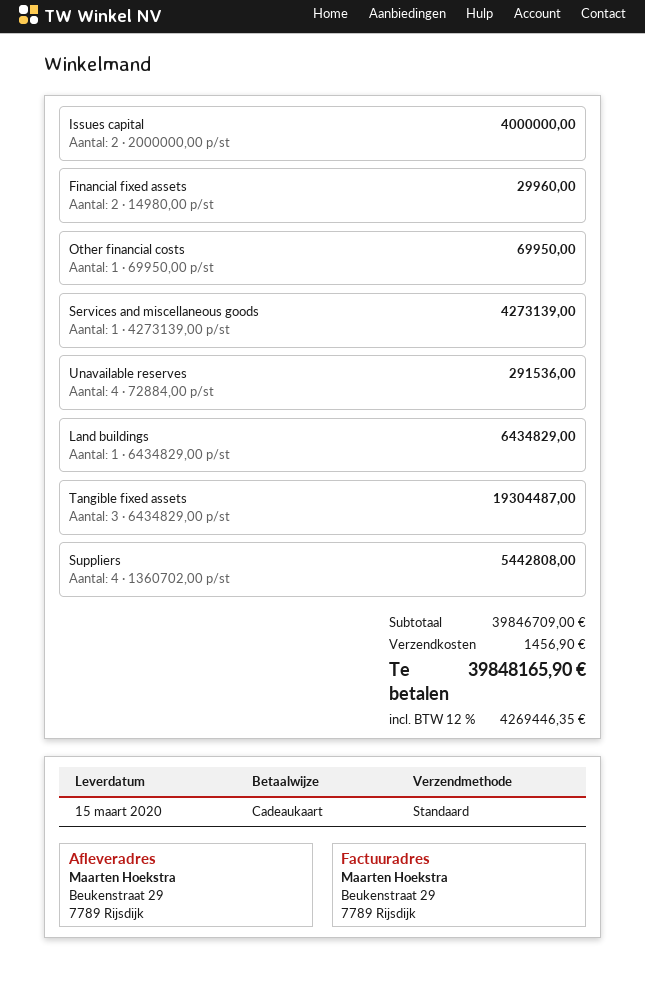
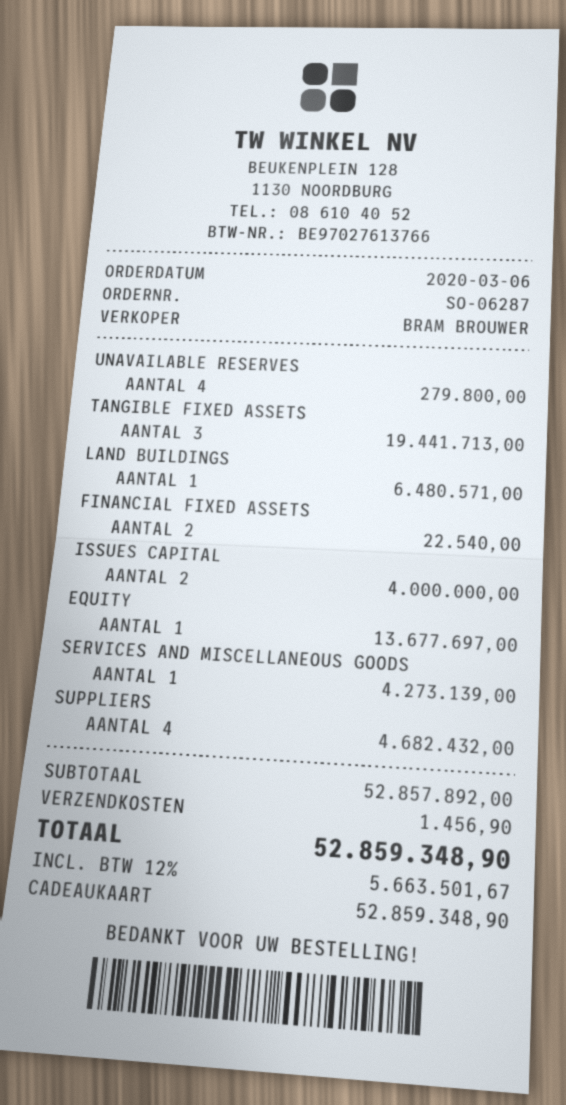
Financial fixed assets: 2 for 29960.00 -> 2 for 22540.00
Other financial costs: 1 for 69950.00 -> none
Unavailable reserves: 4 for 291536.00 -> 4 for 279800.00
Land buildings: 1 for 6434829.00 -> 1 for 6480571.00
Tangible fixed assets: 3 for 19304487.00 -> 3 for 19441713.00
Suppliers: 4 for 5442808.00 -> 4 for 4682432.00
EQUITY: none -> 1 for 13677697.00
subtotal: 39846709.00 -> 52857892.00
tax: 12% = 4269446.35 -> 12% = 5663501.67
total: 39848165.90 -> 52859348.90

